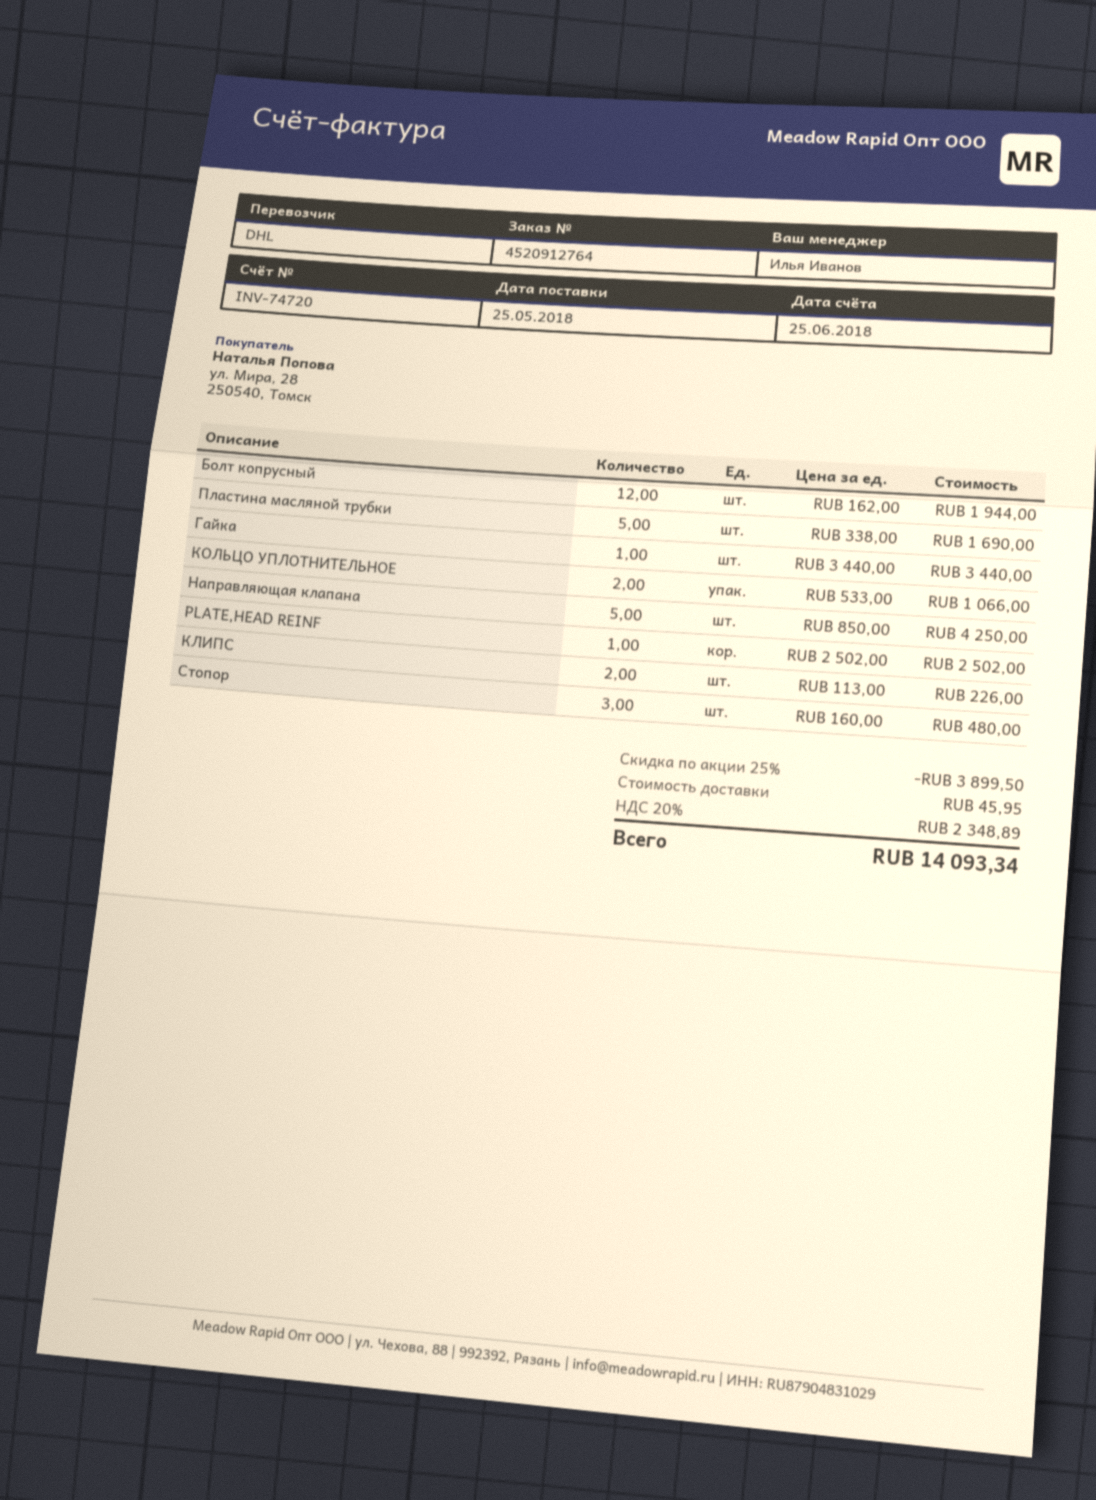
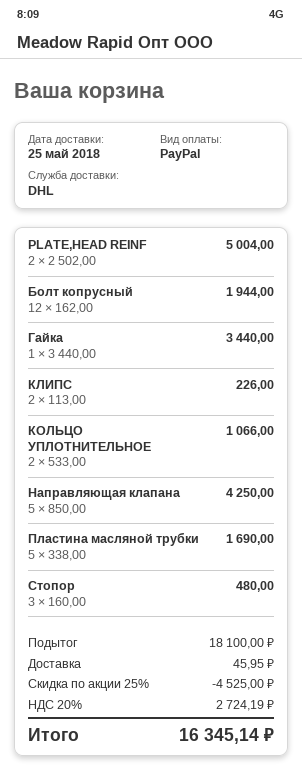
PLATE,HEAD REINF: 1 x 2502.00 = 2502.00 -> 2 x 2502.00 = 5004.00
discount: 25% = 3899.50 -> 25% = 4525.00
tax: 20% = 2348.89 -> 20% = 2724.19
total: 14093.34 -> 16345.14

